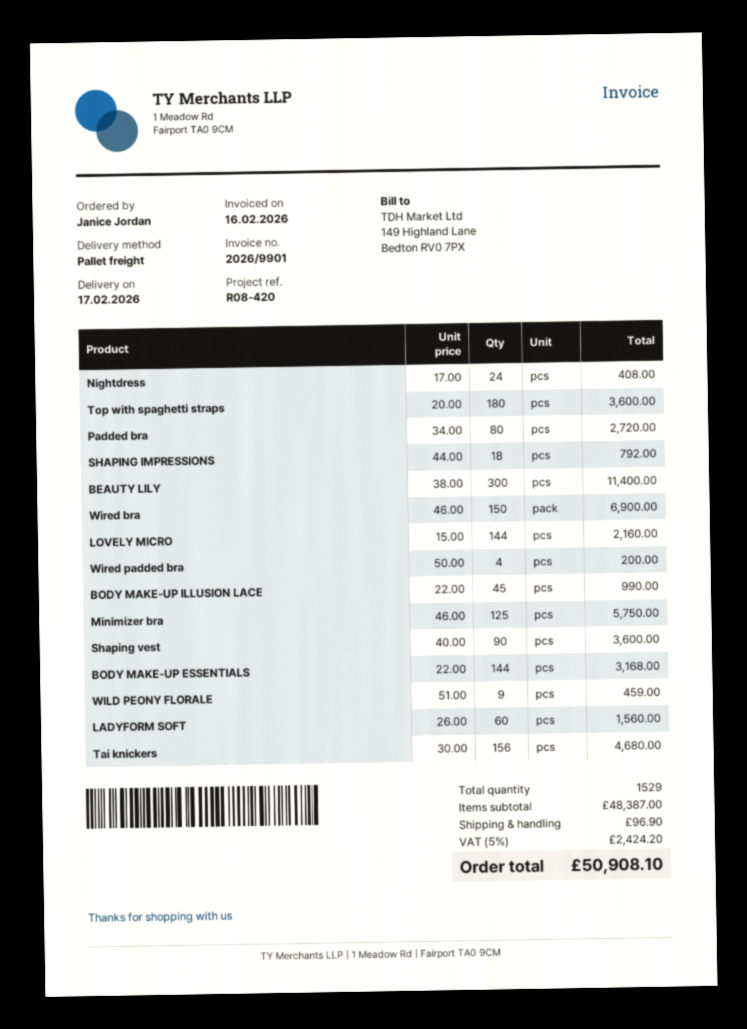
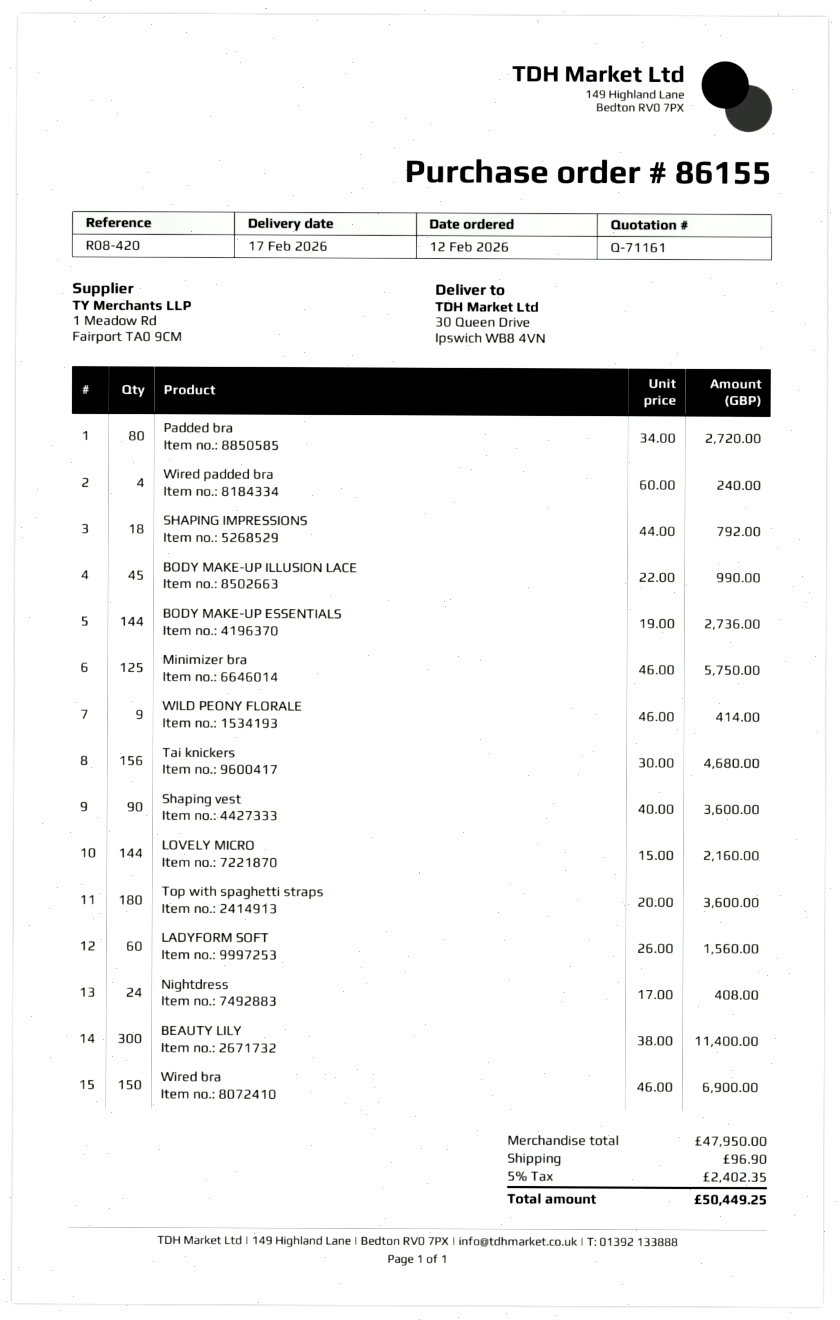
Wired padded bra: 4 x 50.00 = 200.00 -> 4 x 60.00 = 240.00
BODY MAKE-UP ESSENTIALS: 144 x 22.00 = 3168.00 -> 144 x 19.00 = 2736.00
WILD PEONY FLORALE: 9 x 51.00 = 459.00 -> 9 x 46.00 = 414.00
subtotal: 48387.00 -> 47950.00
tax: 5% = 2424.20 -> 5% = 2402.35
total: 50908.10 -> 50449.25

